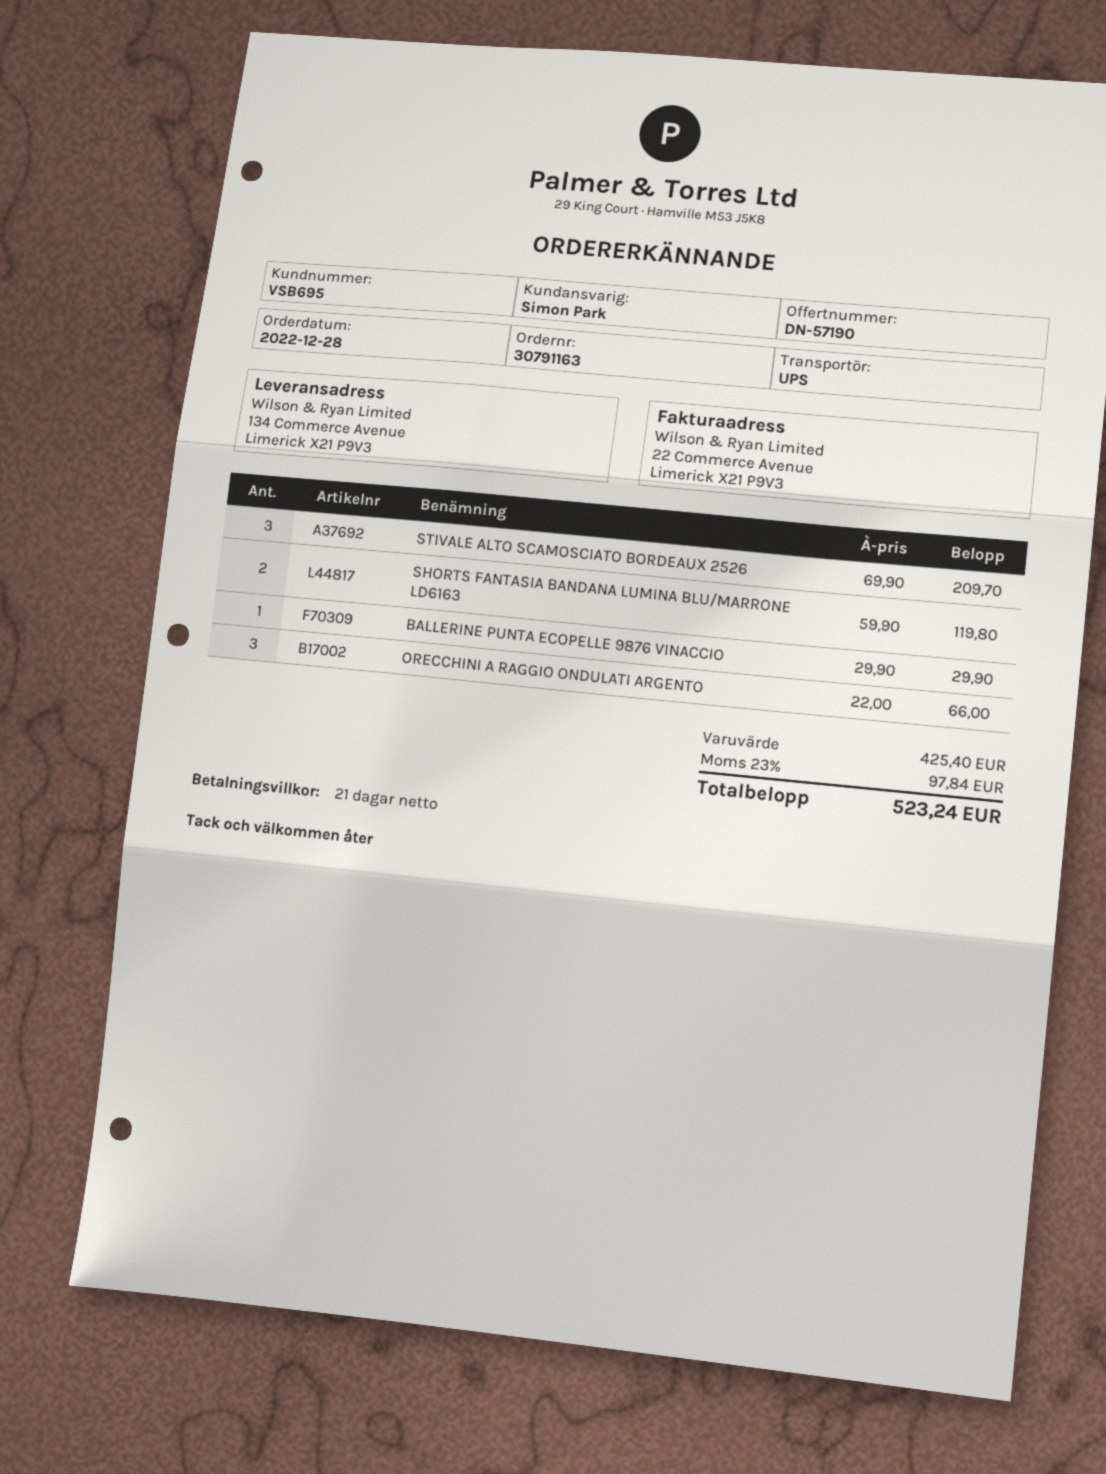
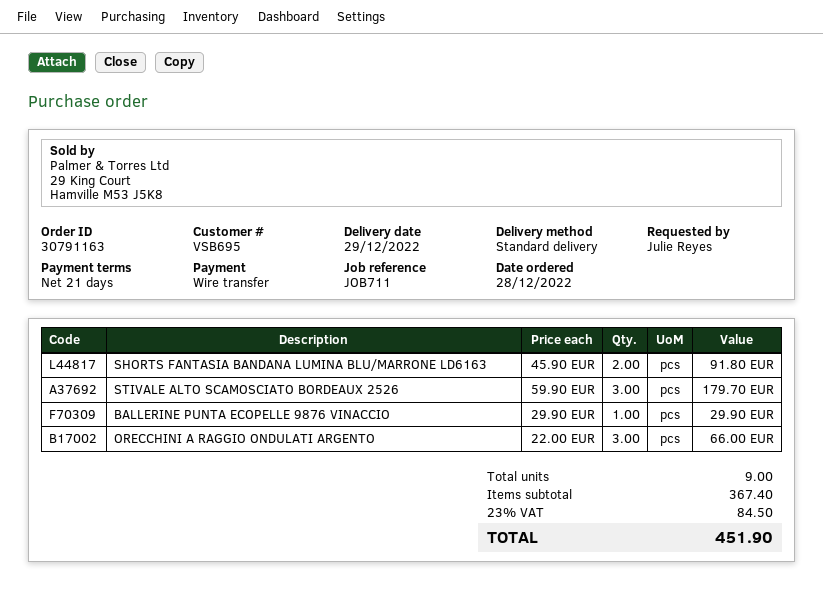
shipping method: UPS -> standard
STIVALE ALTO SCAMOSCIATO BORDEAUX 2526: 3 x 69.90 = 209.70 -> 3 x 59.90 = 179.70
SHORTS FANTASIA BANDANA LUMINA BLU/MARRONE LD6163: 2 x 59.90 = 119.80 -> 2 x 45.90 = 91.80
subtotal: 425.40 -> 367.40
tax: 23% = 97.84 -> 23% = 84.50
total: 523.24 -> 451.90

